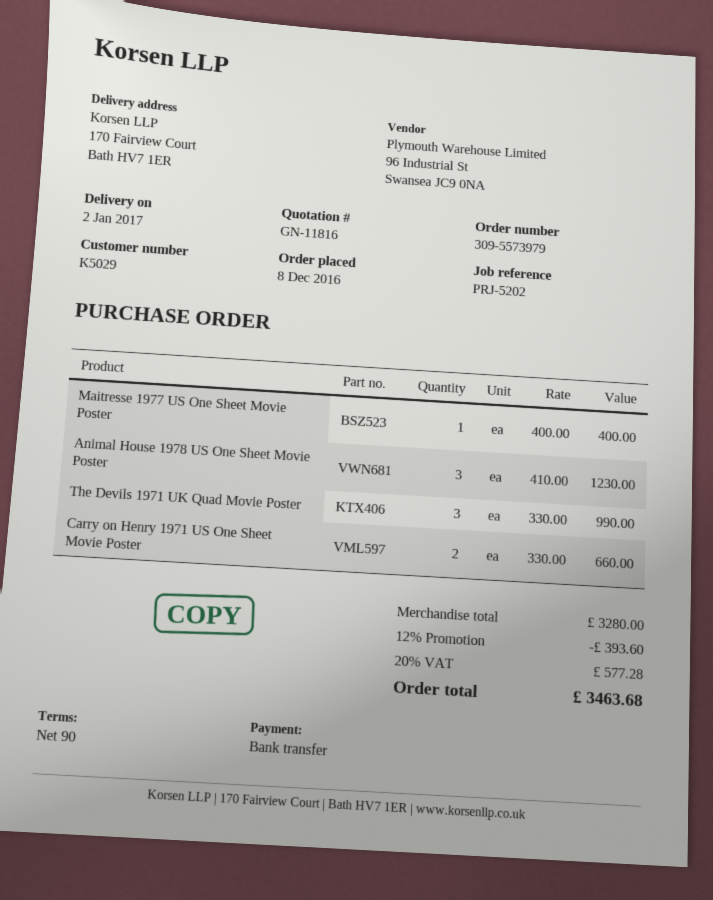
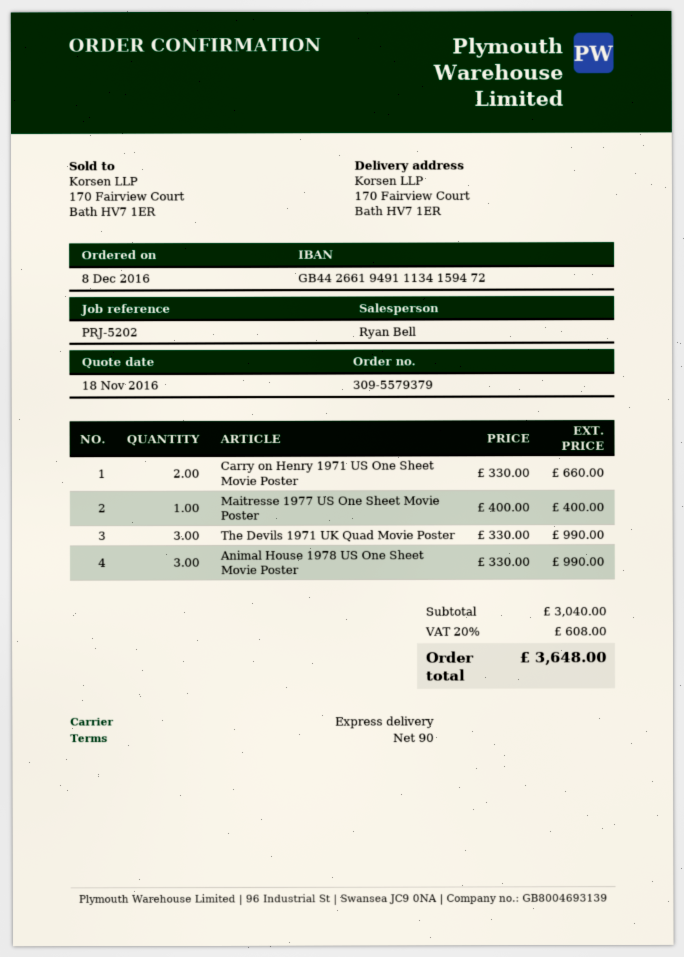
order number: 309-5573979 -> 309-5579379
Animal House 1978 US One Sheet Movie Poster: 3 x 410.00 = 1230.00 -> 3 x 330.00 = 990.00
subtotal: 3280.00 -> 3040.00
discount: 12% = 393.60 -> none
tax: 20% = 577.28 -> 20% = 608.00
total: 3463.68 -> 3648.00

